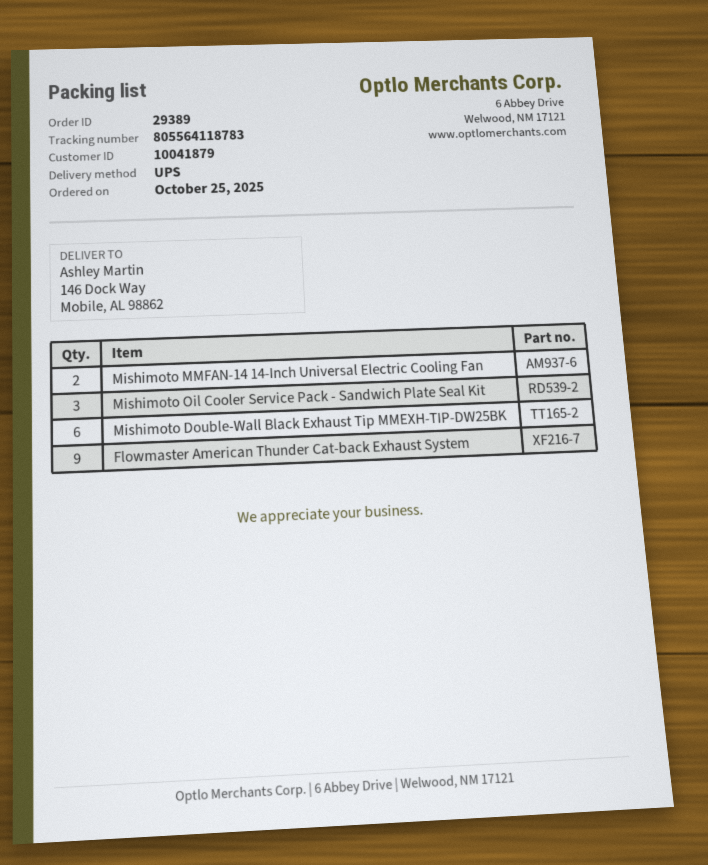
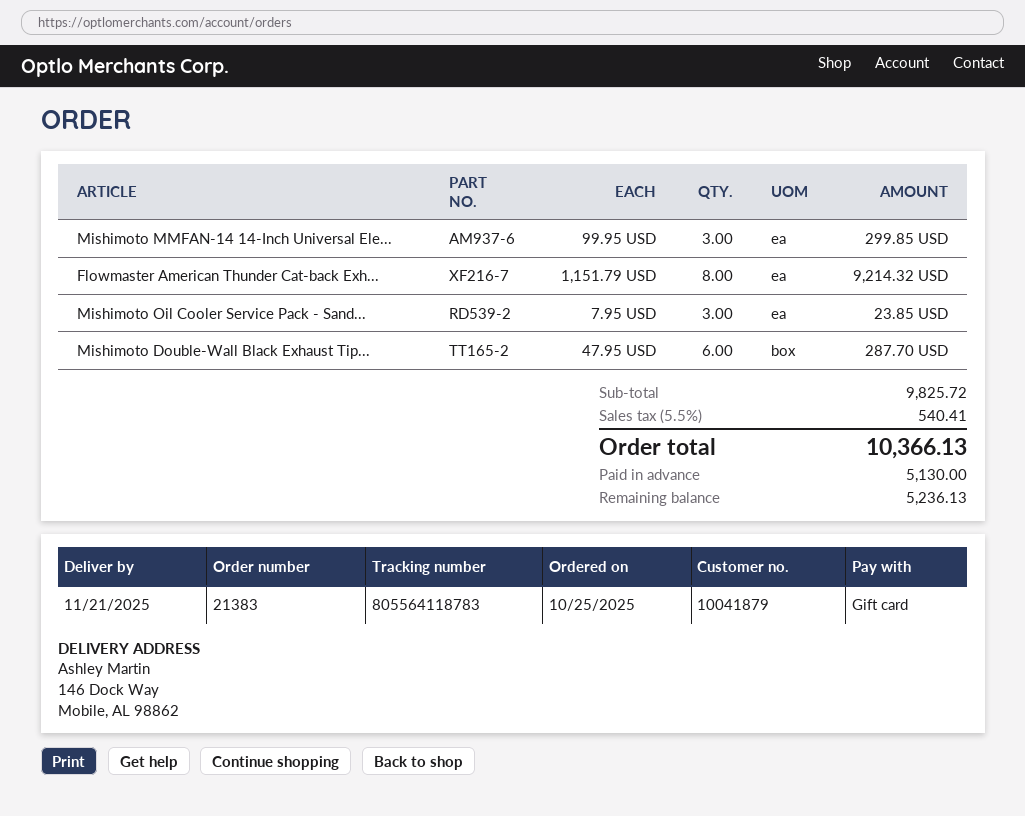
order number: 29389 -> 21383
Mishimoto MMFAN-14 14-Inch Universal Electric Cooling Fan: 2 -> 3
Flowmaster American Thunder Cat-back Exhaust System: 9 -> 8

